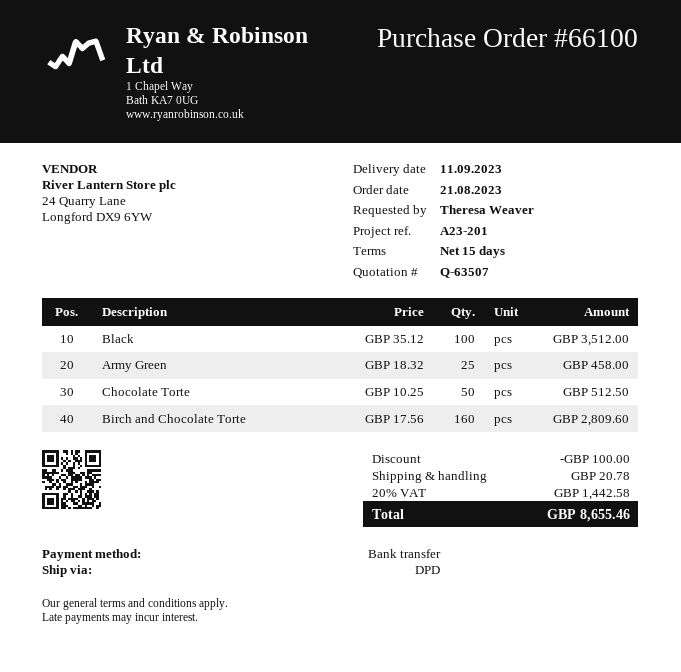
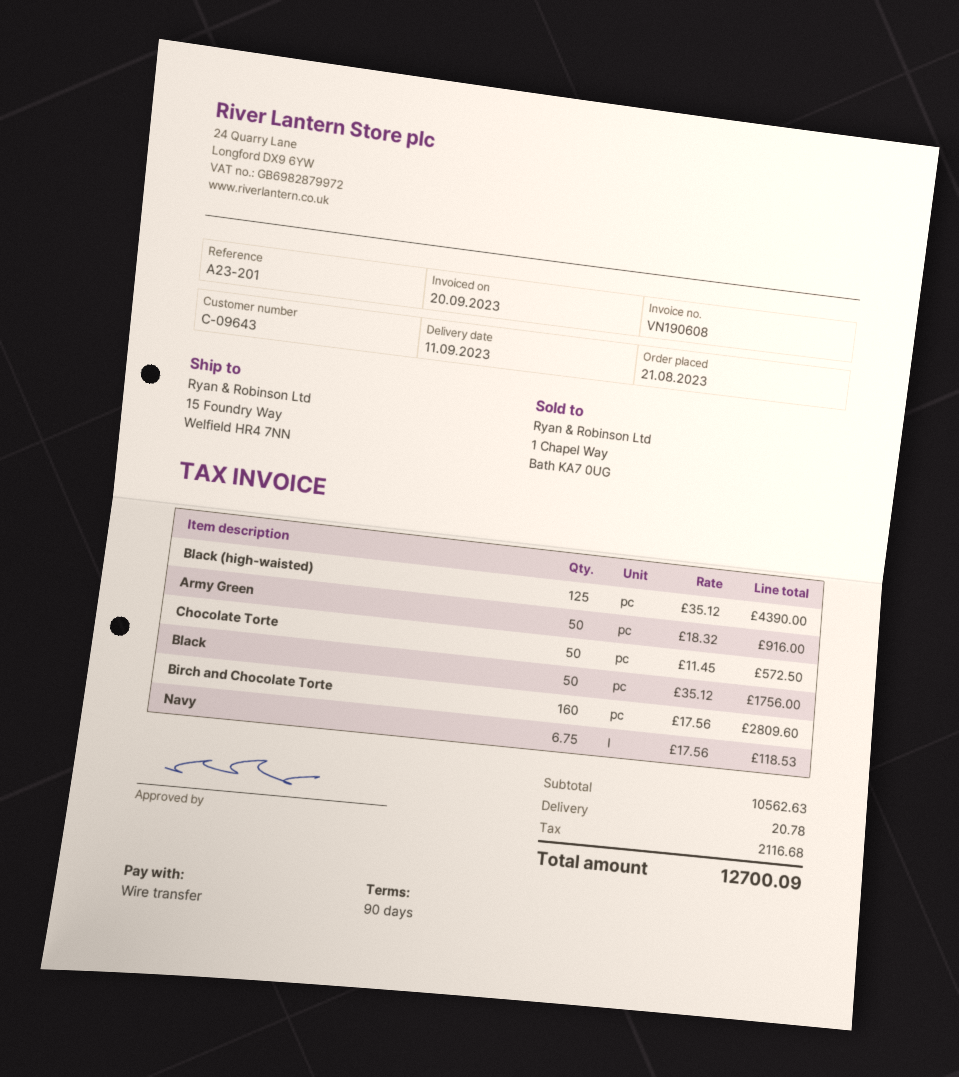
payment terms: 15 days -> 90 days
Black: 100 x 35.12 = 3512.00 -> 50 x 35.12 = 1756.00
Army Green: 25 x 18.32 = 458.00 -> 50 x 18.32 = 916.00
Chocolate Torte: 50 x 10.25 = 512.50 -> 50 x 11.45 = 572.50
Black (high-waisted): none -> 125 x 35.12 = 4390.00
Navy: none -> 6.75 x 17.56 = 118.53
discount: 100.00 -> none
tax: 1442.58 -> 2116.68
total: 8655.46 -> 12700.09

